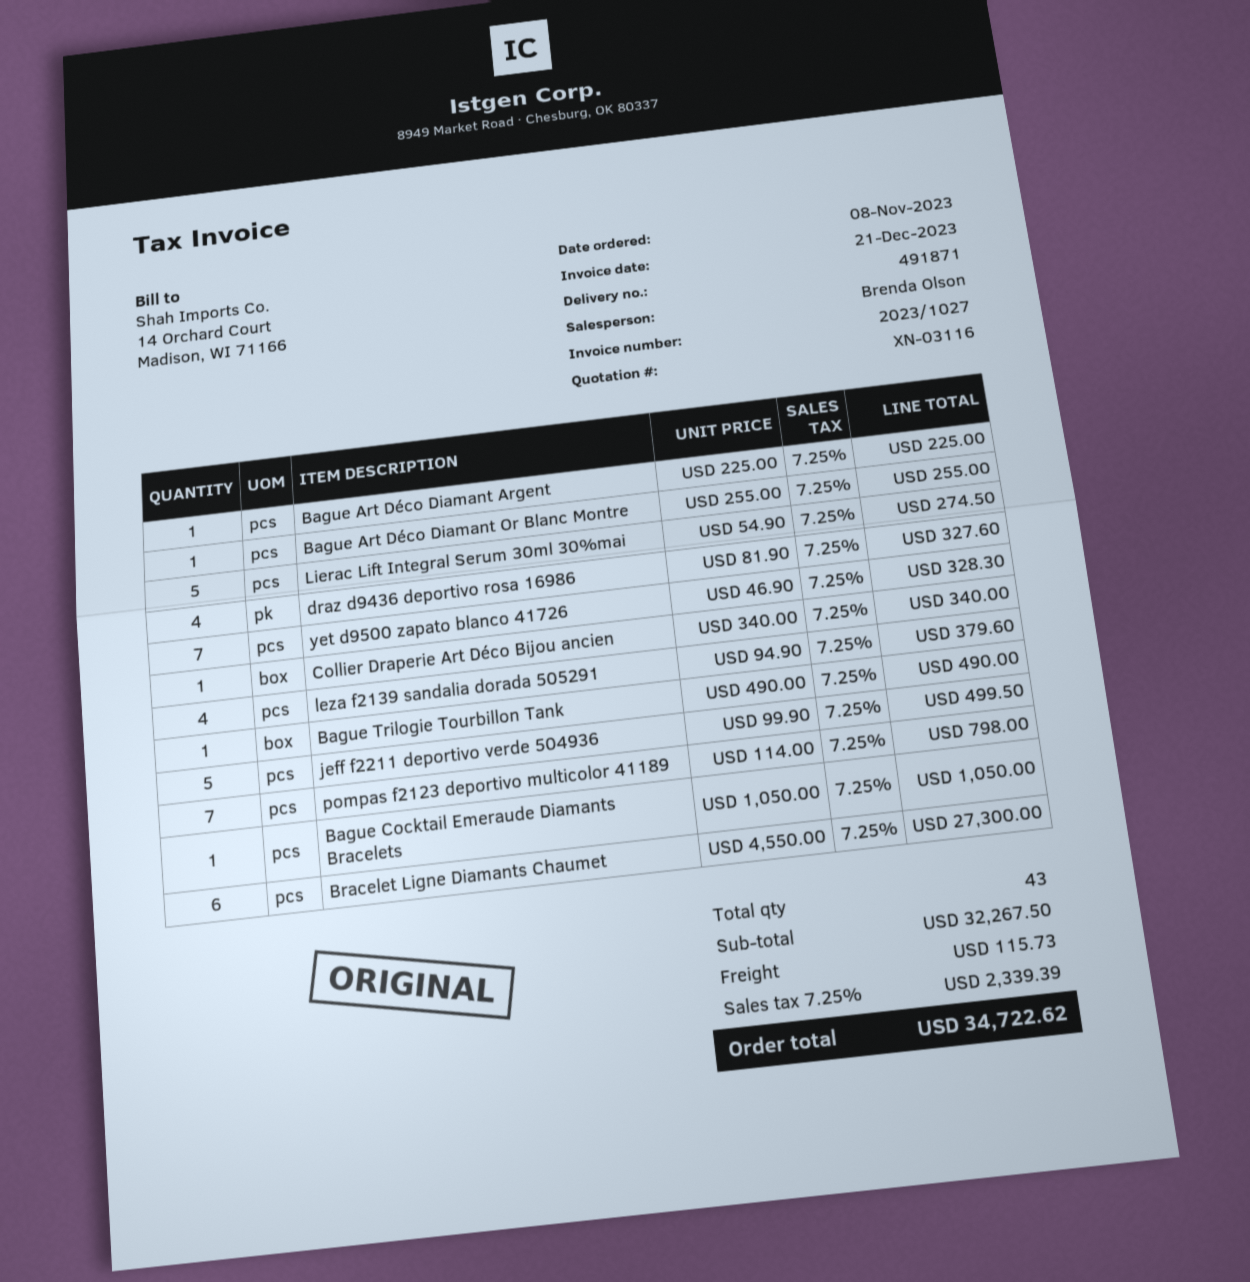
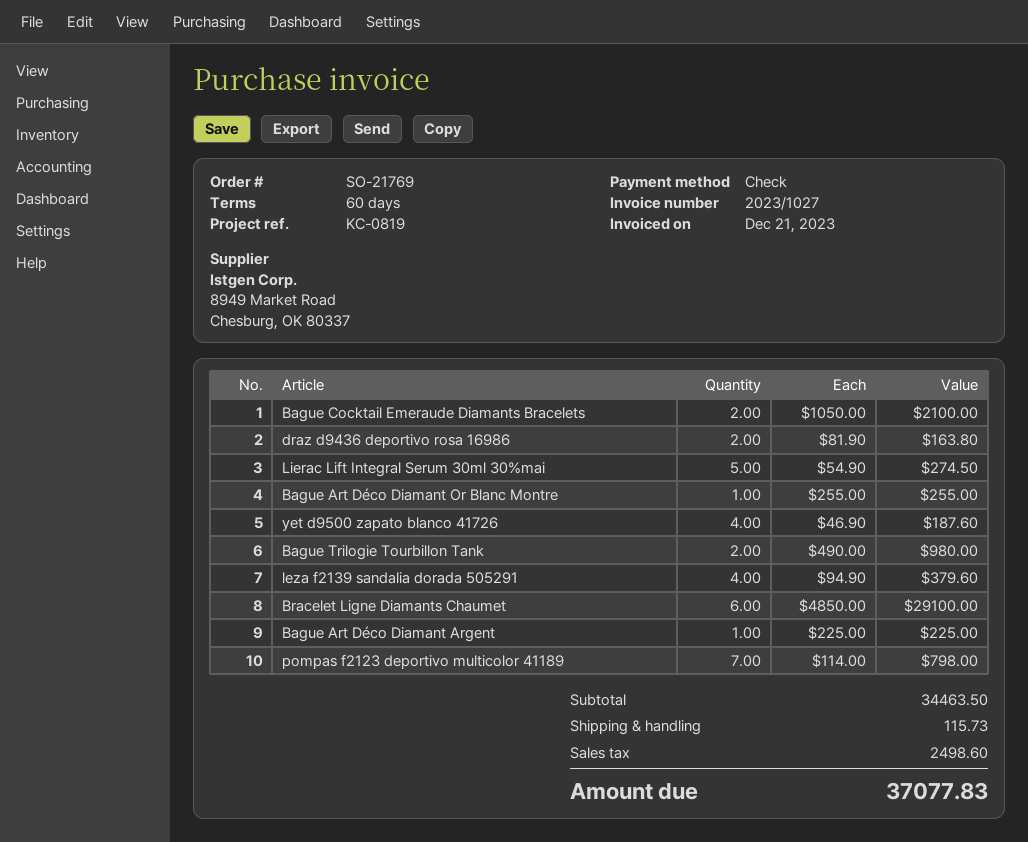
draz d9436 deportivo rosa 16986: 4 x 81.90 = 327.60 -> 2 x 81.90 = 163.80
yet d9500 zapato blanco 41726: 7 x 46.90 = 328.30 -> 4 x 46.90 = 187.60
Collier Draperie Art Déco Bijou ancien: 1 x 340.00 = 340.00 -> none
Bague Trilogie Tourbillon Tank: 1 x 490.00 = 490.00 -> 2 x 490.00 = 980.00
jeff f2211 deportivo verde 504936: 5 x 99.90 = 499.50 -> none
Bague Cocktail Emeraude Diamants Bracelets: 1 x 1050.00 = 1050.00 -> 2 x 1050.00 = 2100.00
Bracelet Ligne Diamants Chaumet: 6 x 4550.00 = 27300.00 -> 6 x 4850.00 = 29100.00
subtotal: 32267.50 -> 34463.50
tax: 2339.39 -> 2498.60
total: 34722.62 -> 37077.83

